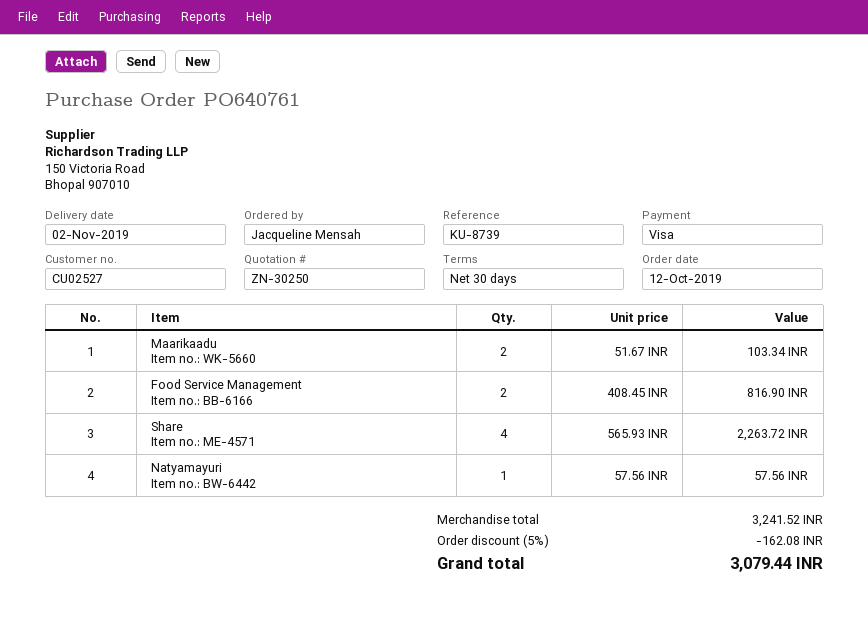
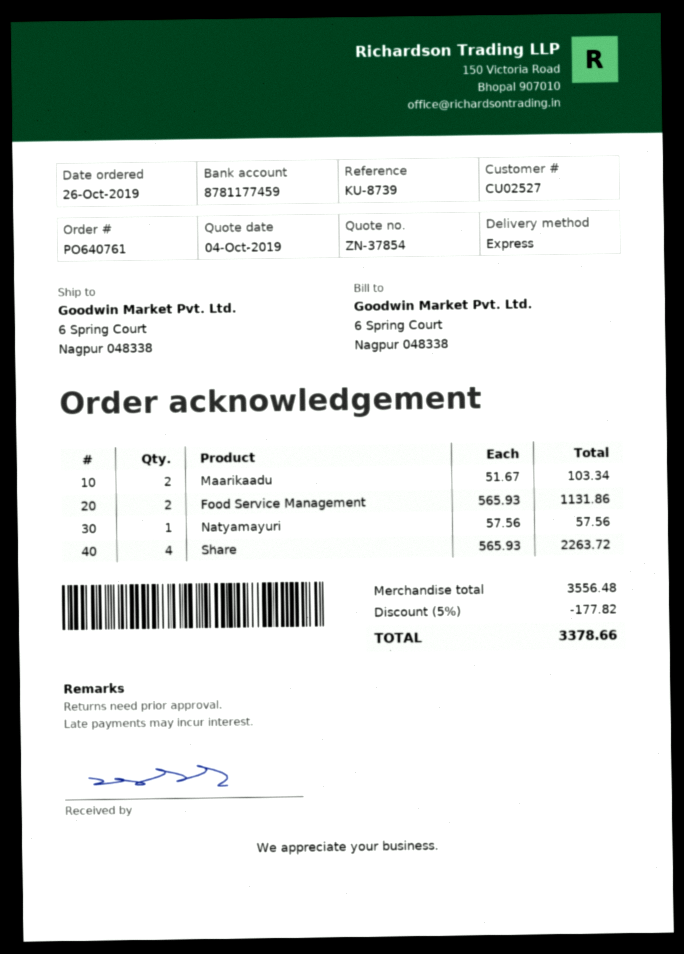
quote number: ZN-30250 -> ZN-37854
order date: 2019-10-12 -> 2019-10-26
Food Service Management: 2 x 408.45 = 816.90 -> 2 x 565.93 = 1131.86
subtotal: 3241.52 -> 3556.48
discount: 5% = 162.08 -> 5% = 177.82
total: 3079.44 -> 3378.66

